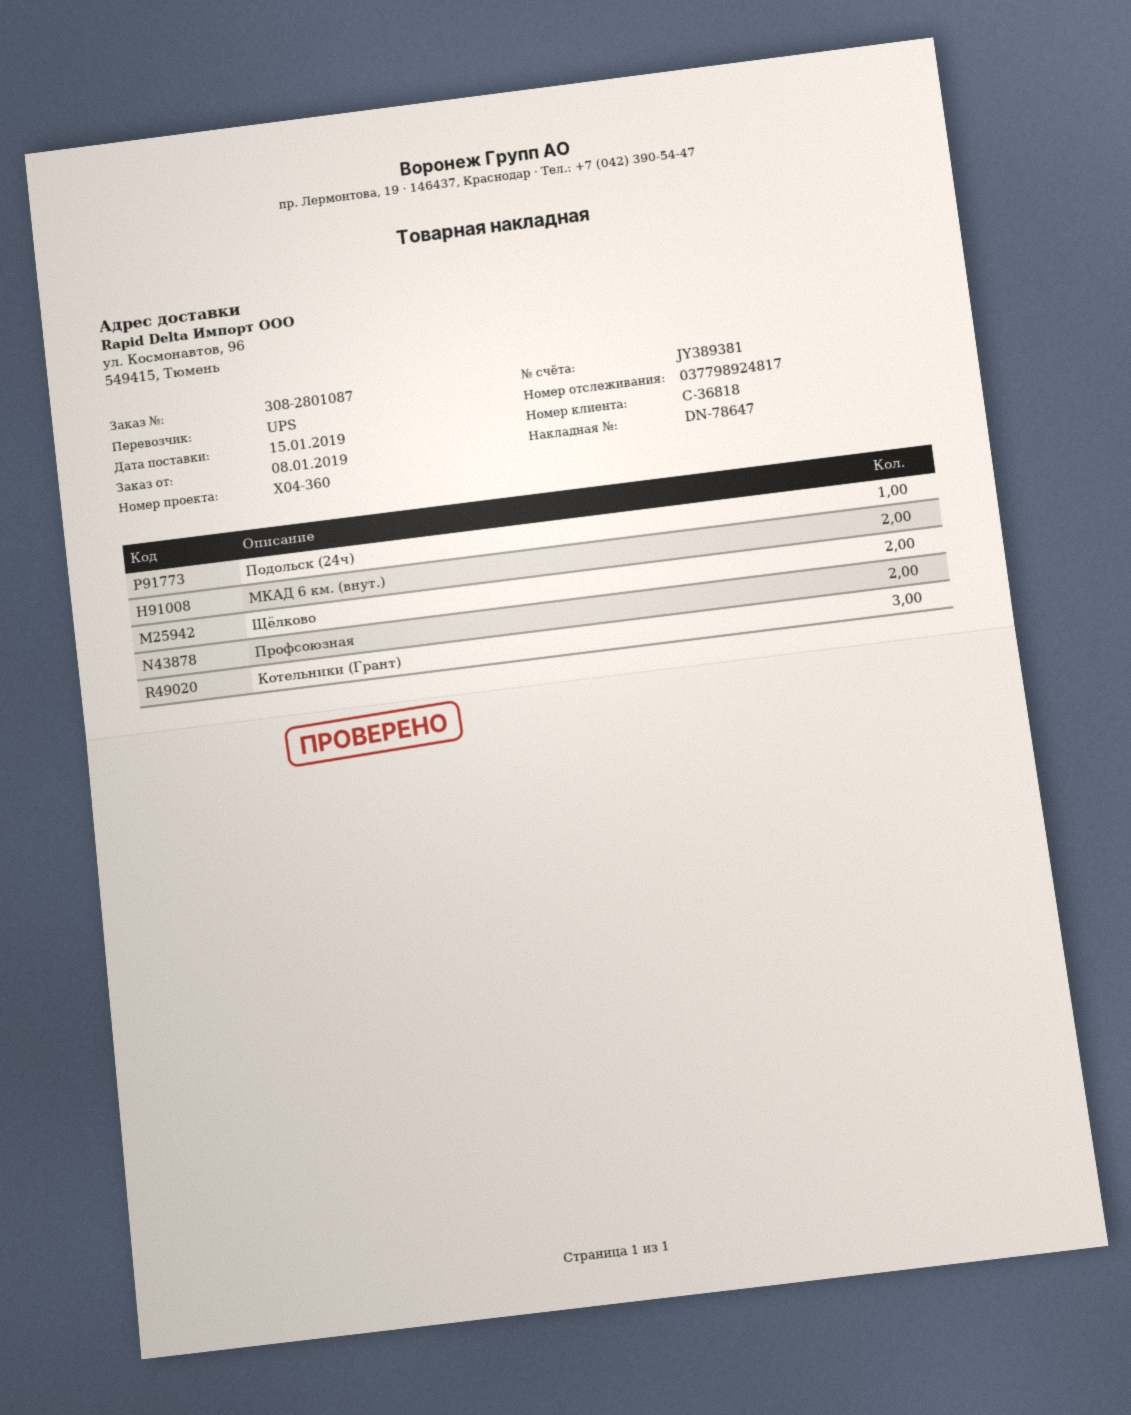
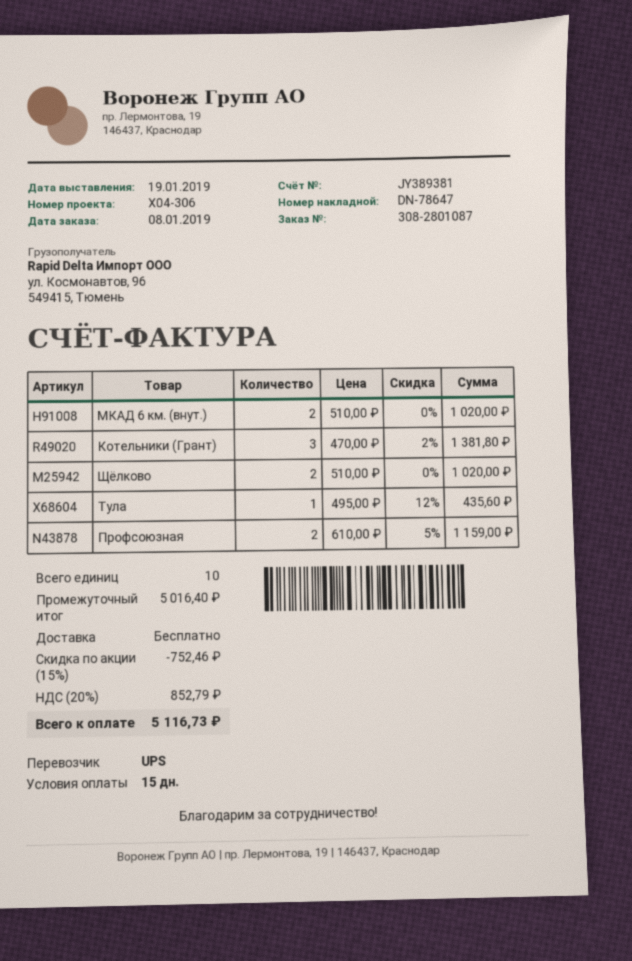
reference: X04-360 -> X04-306
Подольск (24ч): 1 -> none
Тула: none -> 1

